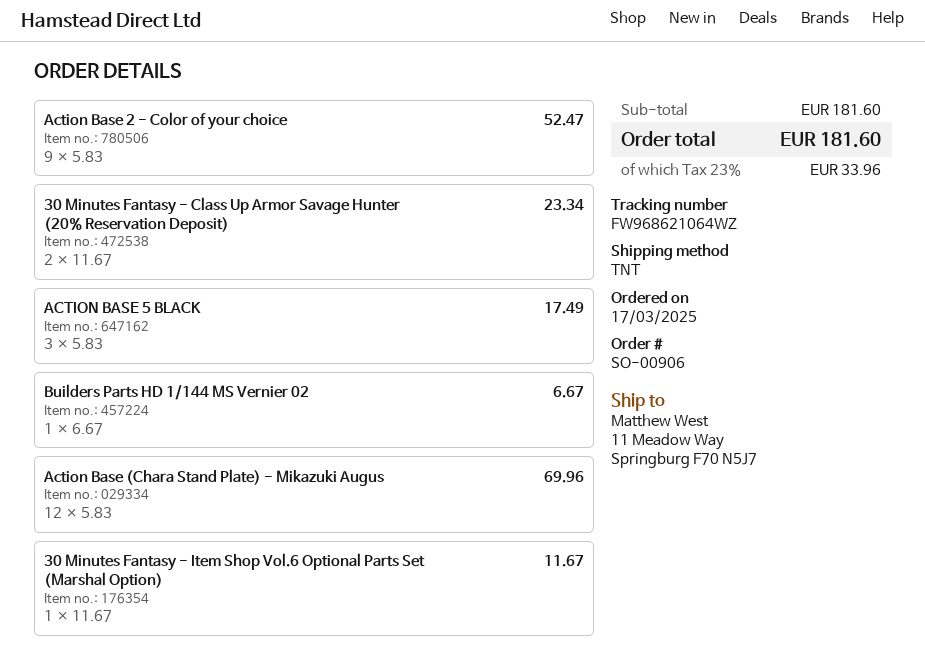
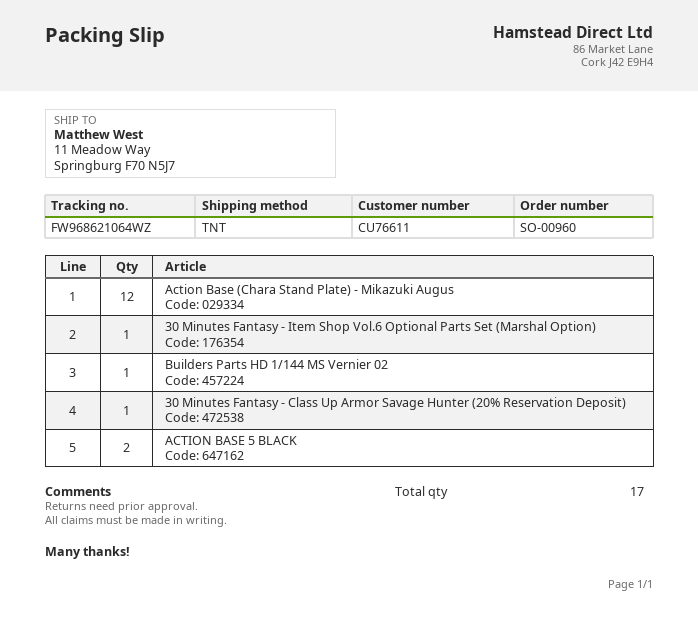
order number: SO-00906 -> SO-00960
Action Base 2 - Color of your choice: 9 -> none
30 Minutes Fantasy - Class Up Armor Savage Hunter (20% Reservation Deposit): 2 -> 1
ACTION BASE 5 BLACK: 3 -> 2

